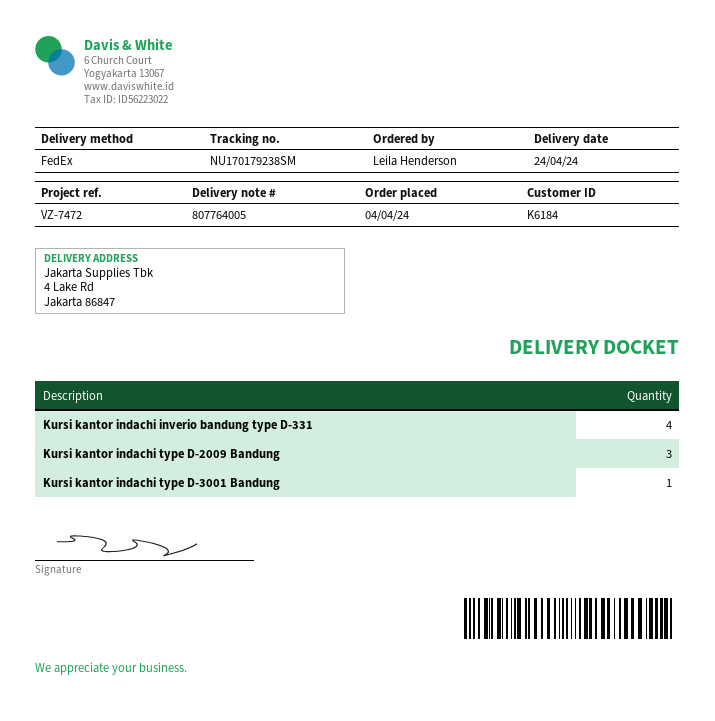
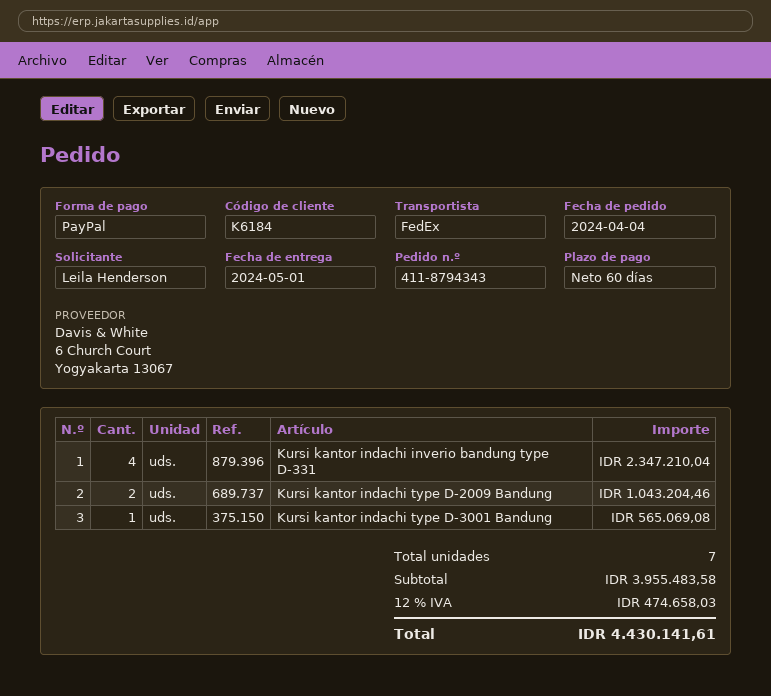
delivery date: 2024-04-24 -> 2024-05-01
Kursi kantor indachi type D-2009 Bandung: 3 -> 2

